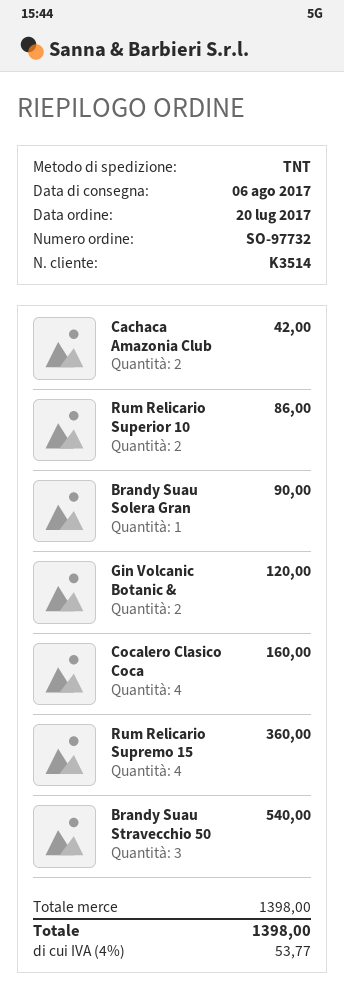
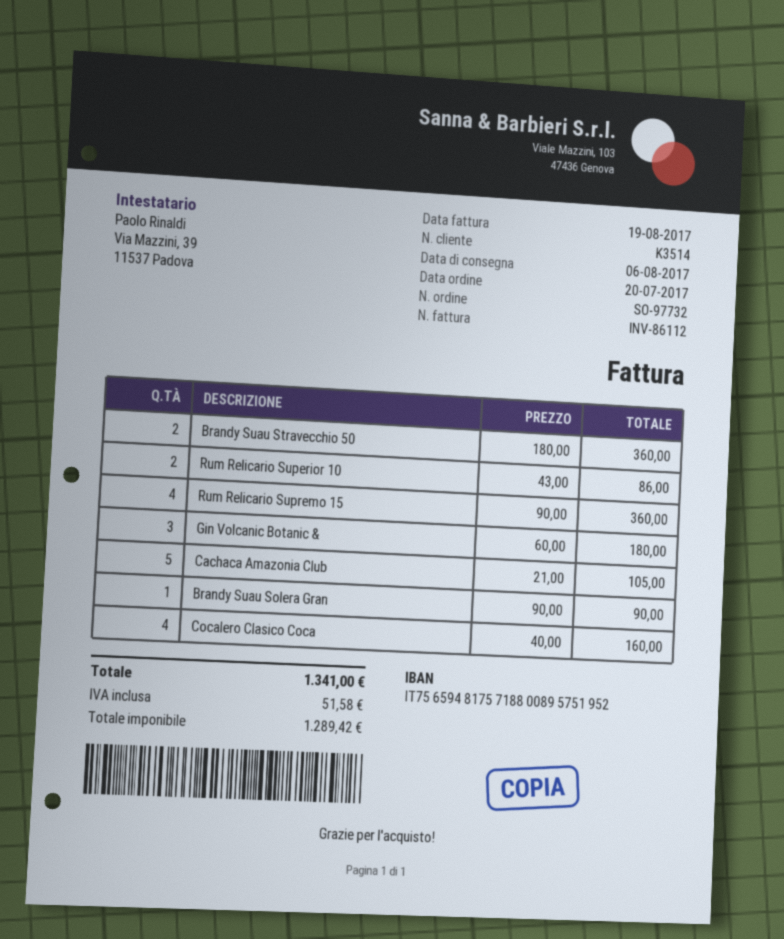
Cachaca Amazonia Club: 2 for 42.00 -> 5 for 105.00
Gin Volcanic Botanic &: 2 for 120.00 -> 3 for 180.00
Brandy Suau Stravecchio 50: 3 for 540.00 -> 2 for 360.00
tax: 53.77 -> 51.58
total: 1398.00 -> 1341.00

